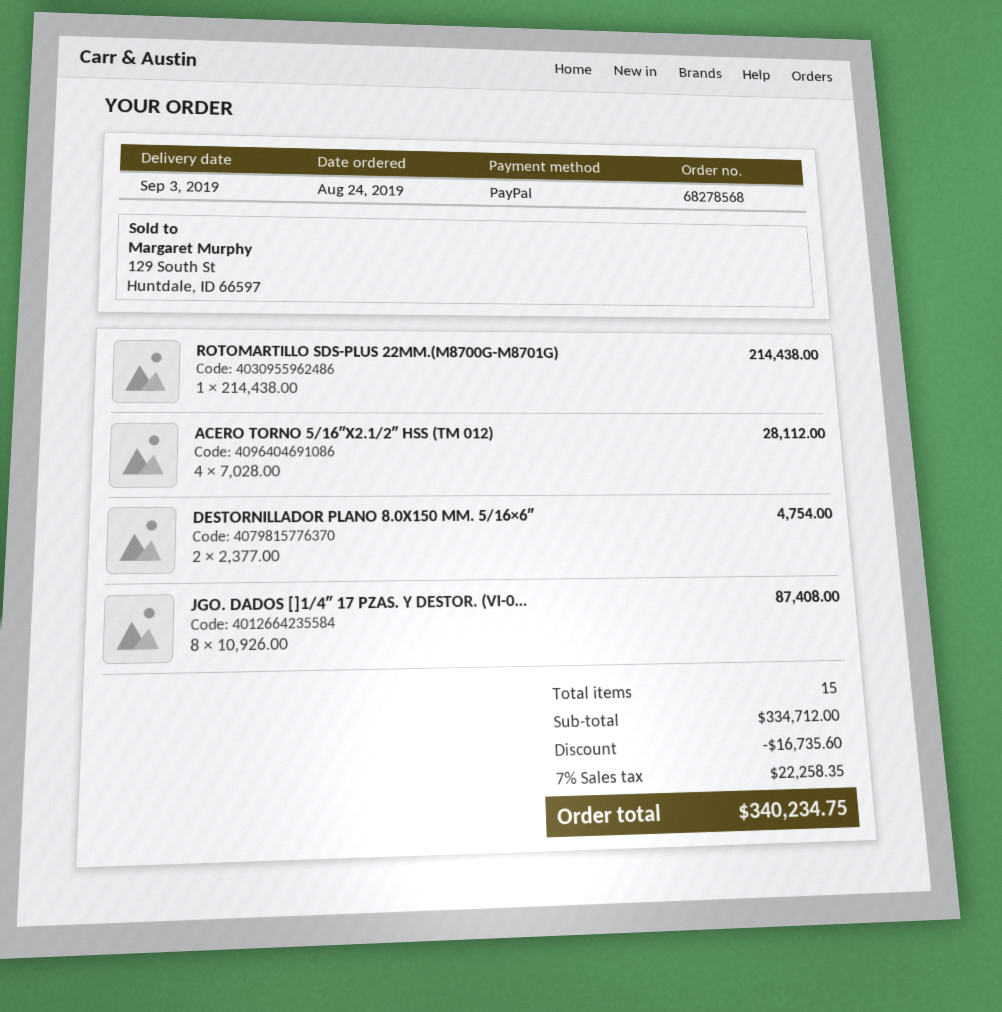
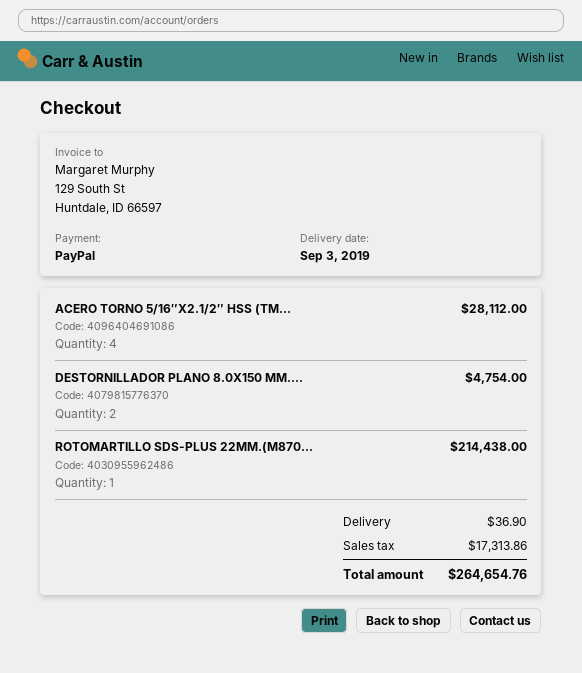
JGO. DADOS []1/4″ 17 PZAS. Y DESTOR. (VI-0...: 8 for 87408.00 -> none
discount: 16735.60 -> none
shipping: none -> 36.90
tax: 22258.35 -> 17313.86
total: 340234.75 -> 264654.76

